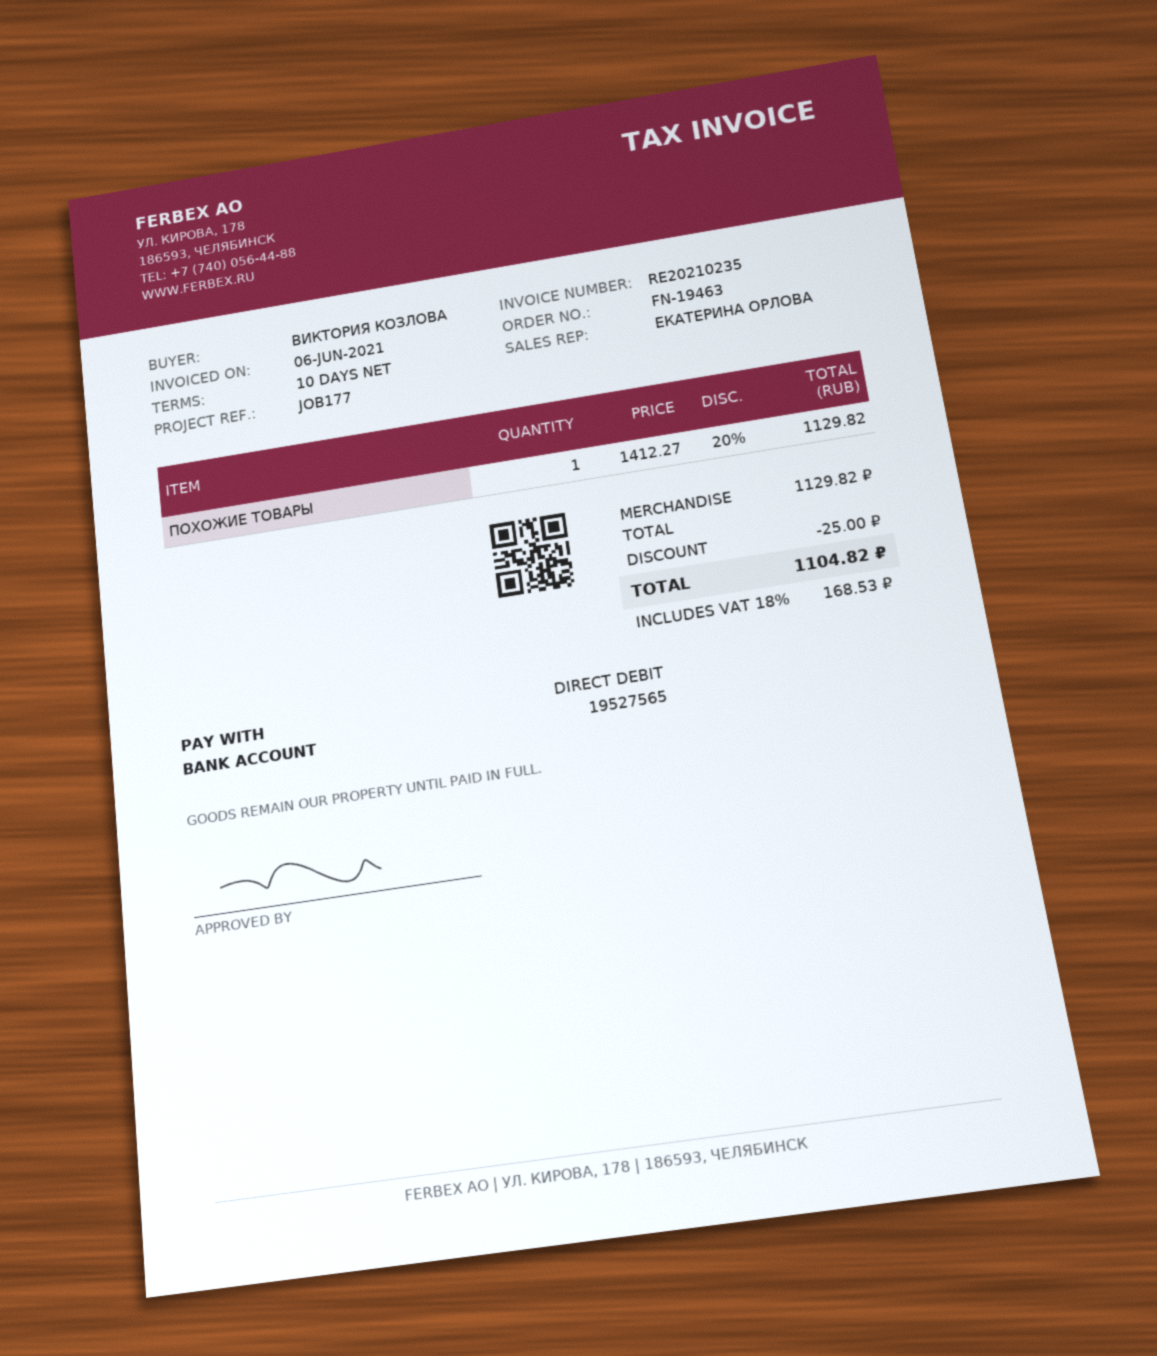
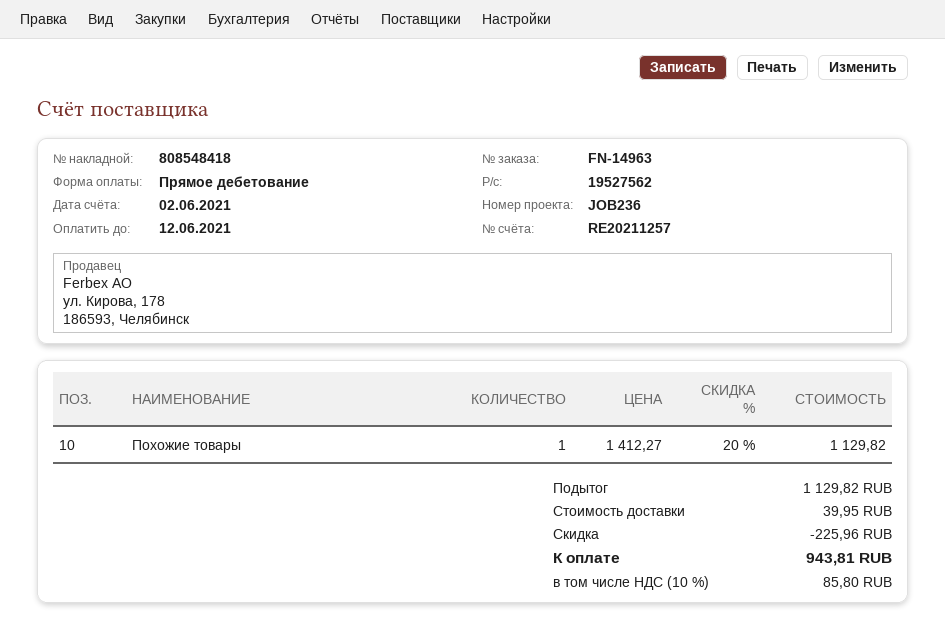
order number: FN-19463 -> FN-14963
invoice number: RE20210235 -> RE20211257
invoice date: 2021-06-06 -> 2021-06-02
reference: JOB177 -> JOB236
bank account: 19527565 -> 19527562
discount: 25.00 -> 225.96
shipping: none -> 39.95
tax: 18% = 168.53 -> 10% = 85.80
total: 1104.82 -> 943.81

